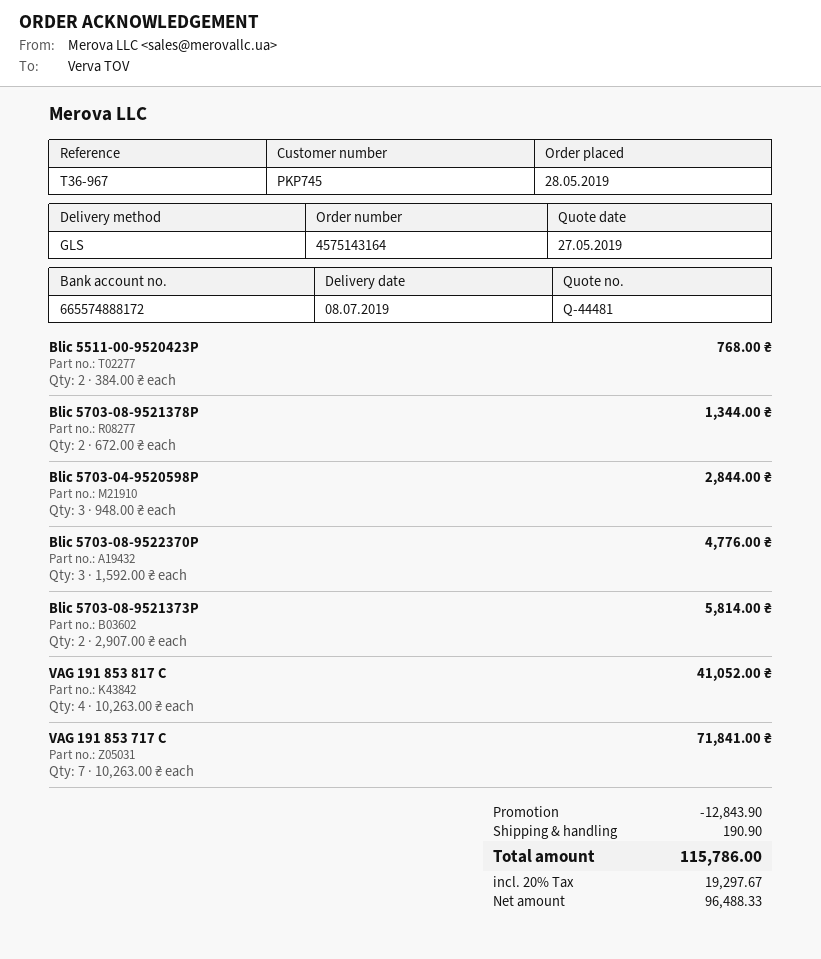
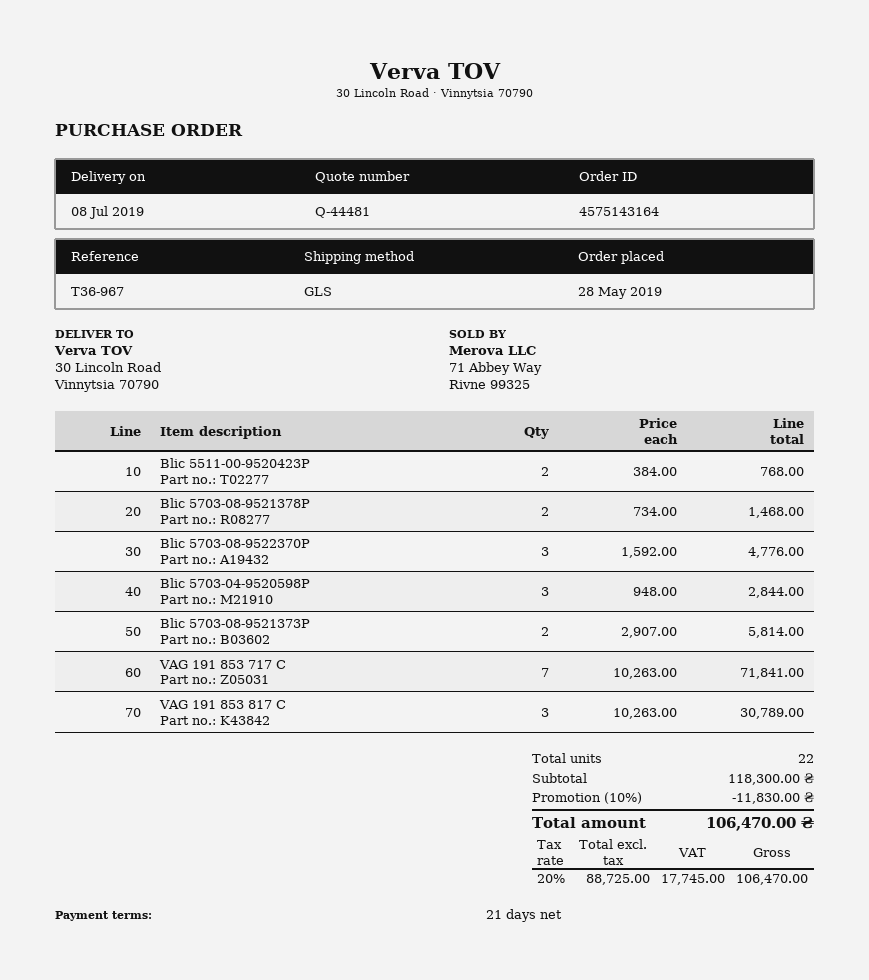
Blic 5703-08-9521378P: 2 x 672.00 = 1344.00 -> 2 x 734.00 = 1468.00
VAG 191 853 817 C: 4 x 10263.00 = 41052.00 -> 3 x 10263.00 = 30789.00
discount: 12843.90 -> 11830.00
shipping: 190.90 -> none
net: 96488.33 -> 88725.00
tax: 20% = 19297.67 -> 20% = 17745.00
total: 115786.00 -> 106470.00

